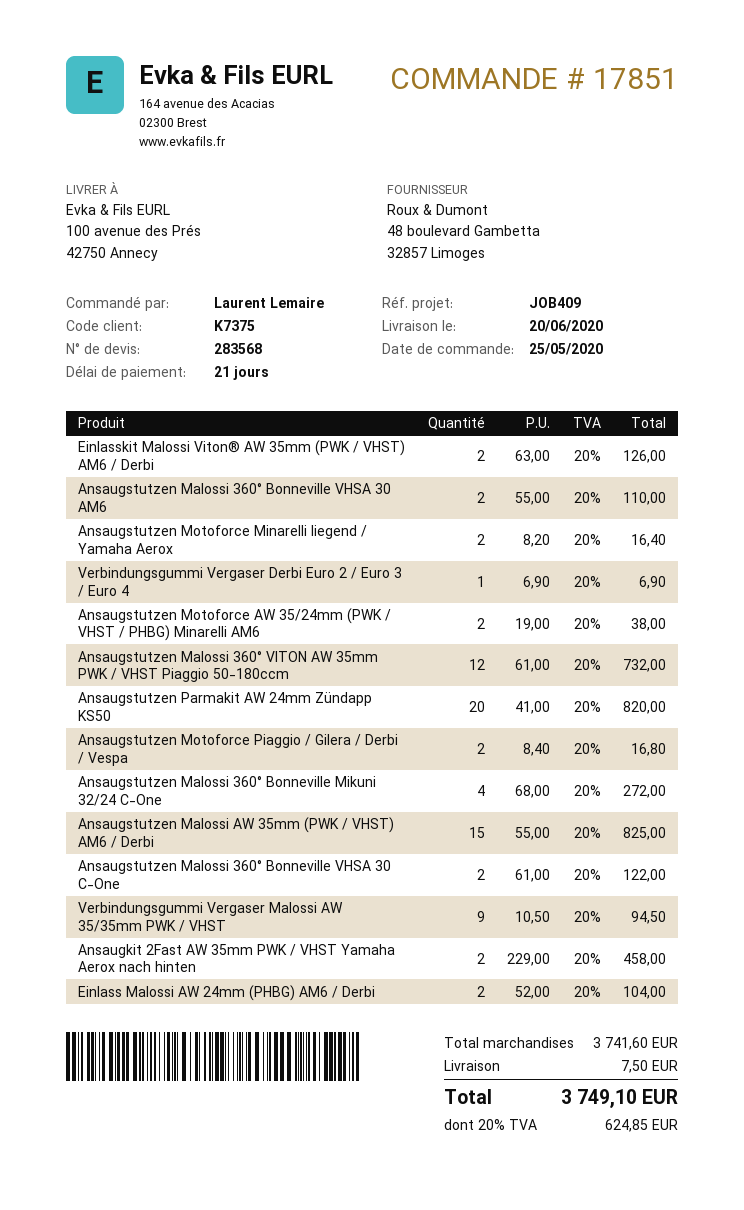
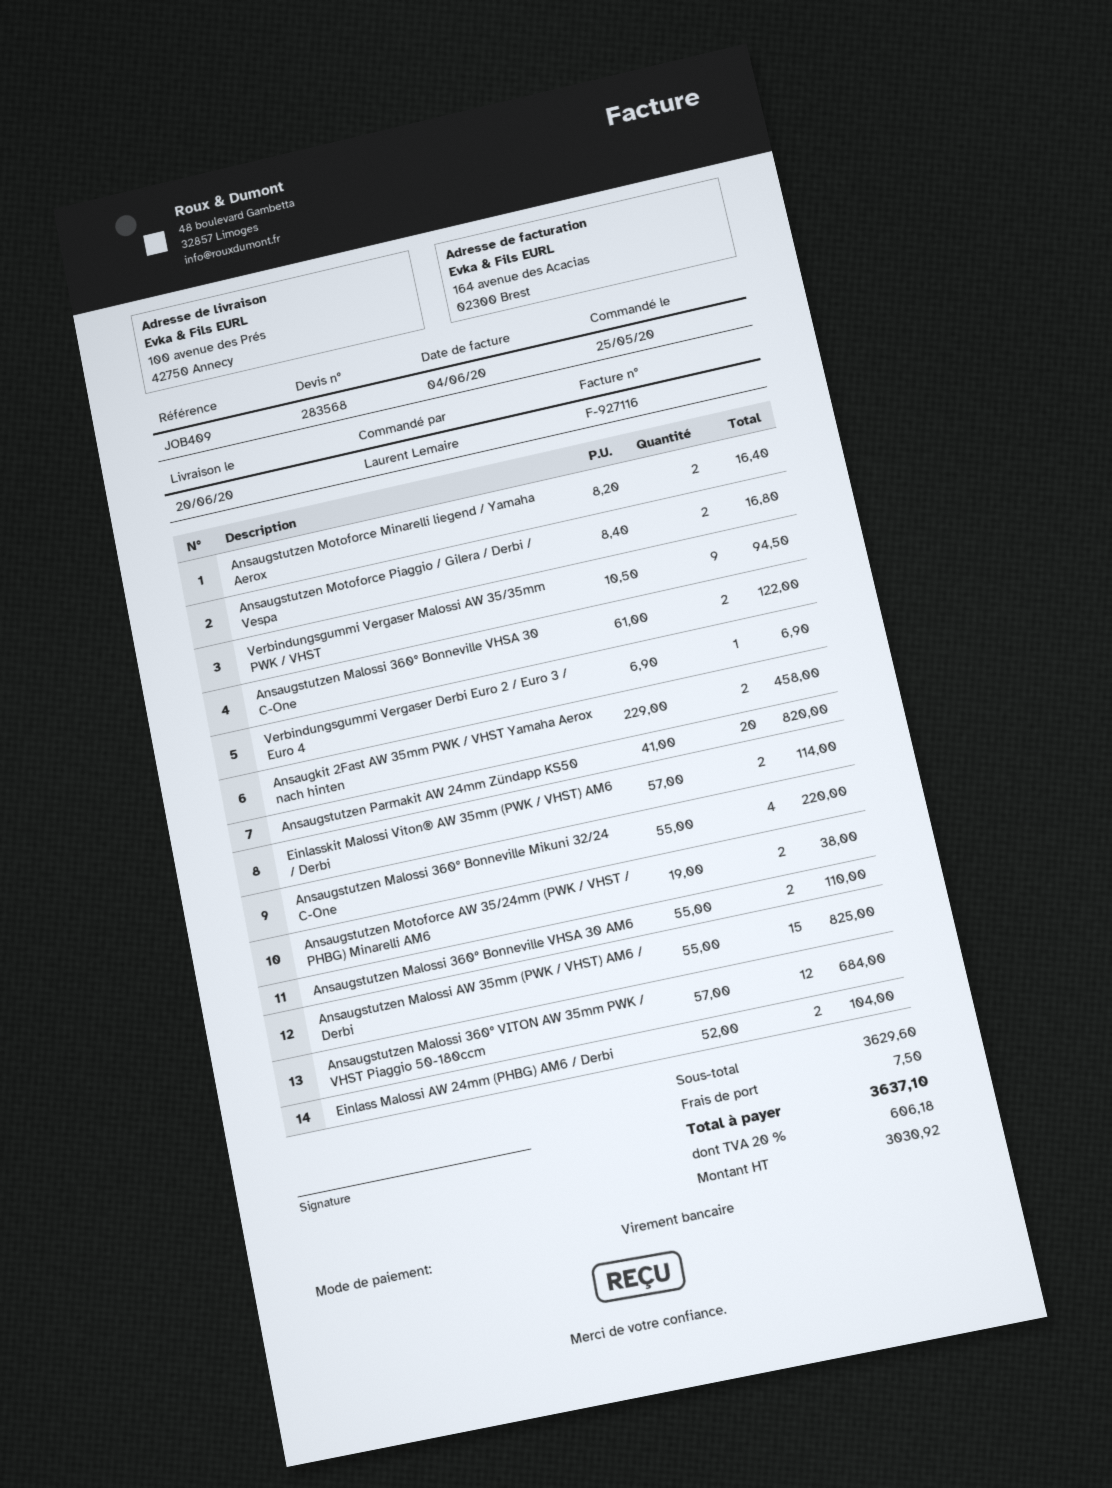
Einlasskit Malossi Viton® AW 35mm (PWK / VHST) AM6 / Derbi: 2 x 63.00 = 126.00 -> 2 x 57.00 = 114.00
Ansaugstutzen Malossi 360° VITON AW 35mm PWK / VHST Piaggio 50-180ccm: 12 x 61.00 = 732.00 -> 12 x 57.00 = 684.00
Ansaugstutzen Malossi 360° Bonneville Mikuni 32/24 C-One: 4 x 68.00 = 272.00 -> 4 x 55.00 = 220.00
subtotal: 3741.60 -> 3629.60
tax: 20% = 624.85 -> 20% = 606.18
total: 3749.10 -> 3637.10

